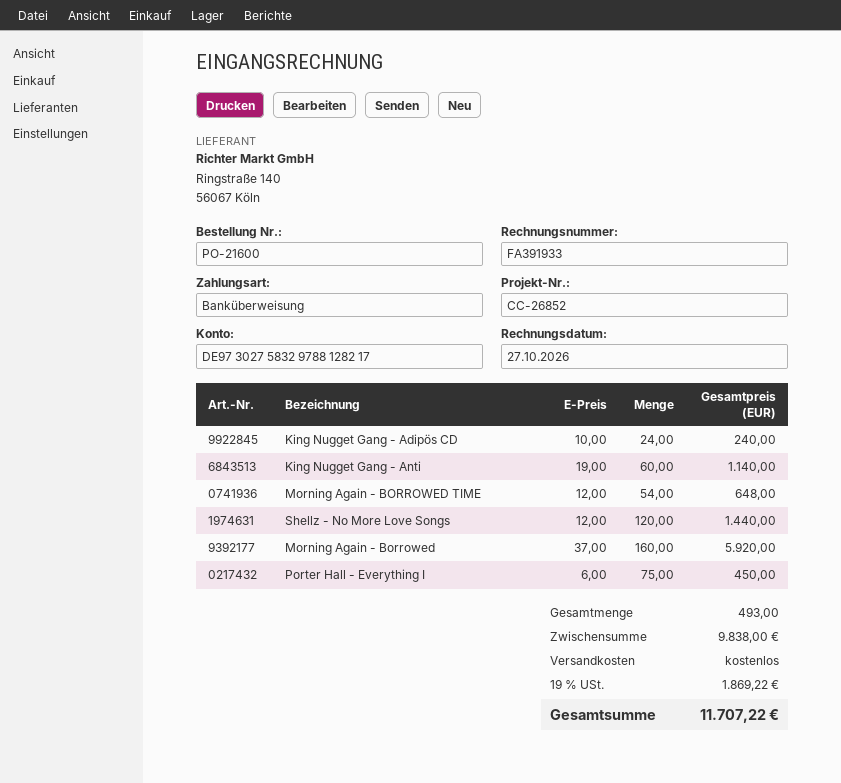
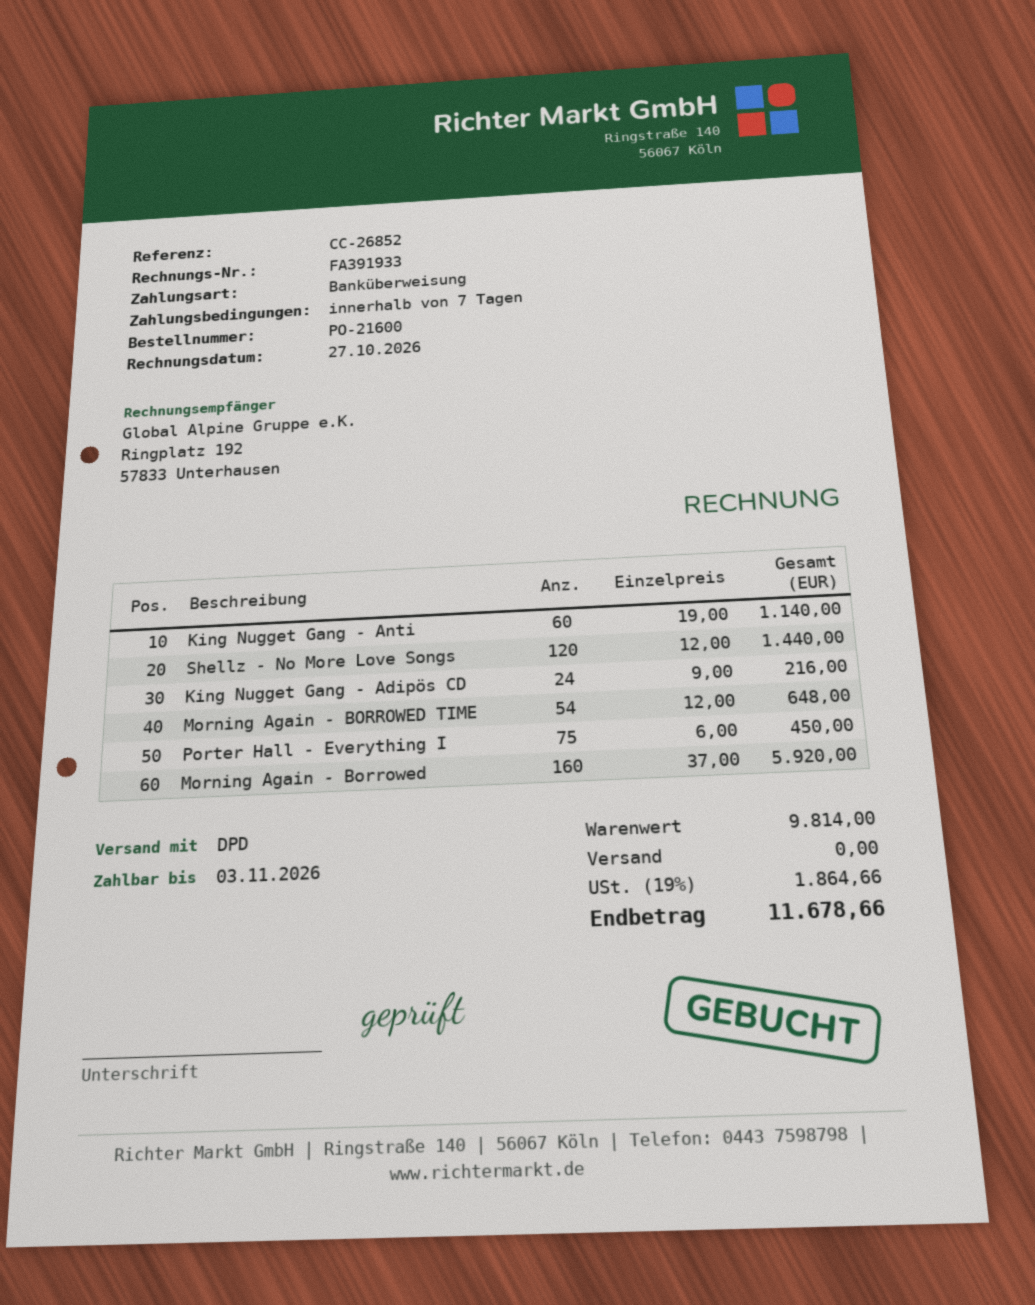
King Nugget Gang - Adipös CD: 24 x 10.00 = 240.00 -> 24 x 9.00 = 216.00
subtotal: 9838.00 -> 9814.00
tax: 19% = 1869.22 -> 19% = 1864.66
total: 11707.22 -> 11678.66

